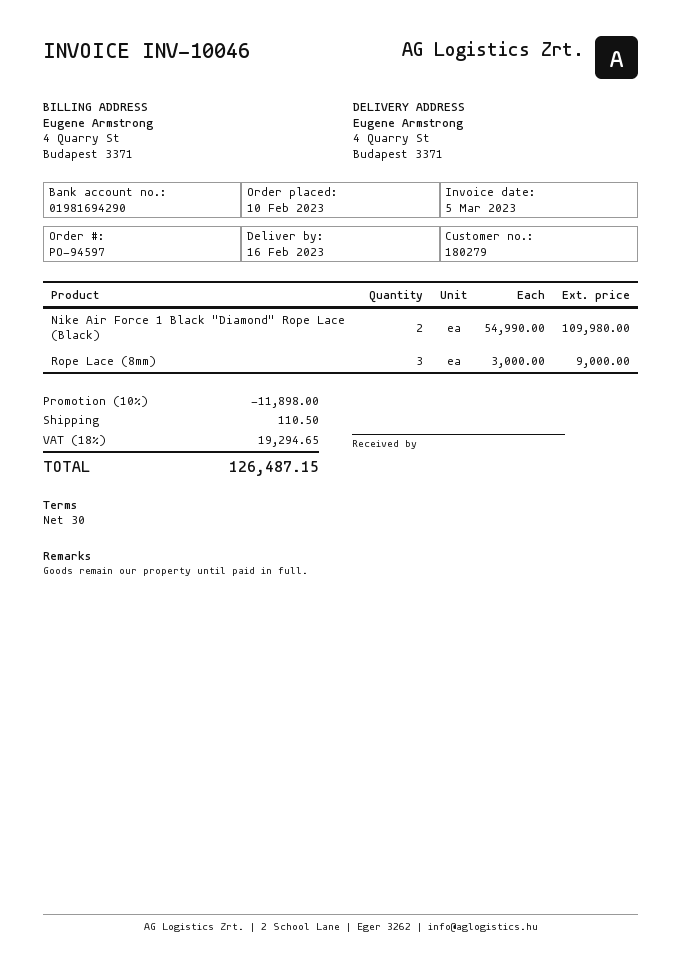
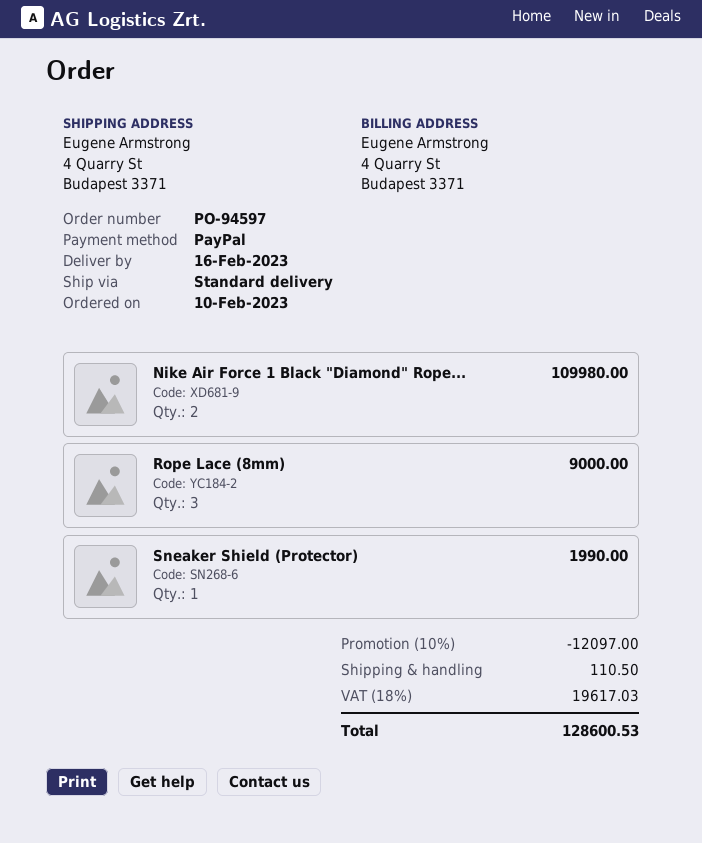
Sneaker Shield (Protector): none -> 1 for 1990.00
discount: 10% = 11898.00 -> 10% = 12097.00
tax: 18% = 19294.65 -> 18% = 19617.03
total: 126487.15 -> 128600.53

